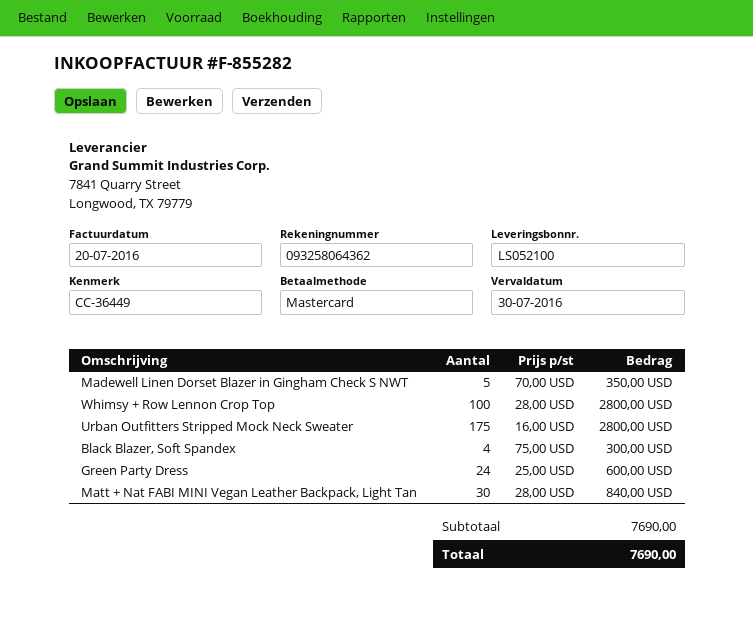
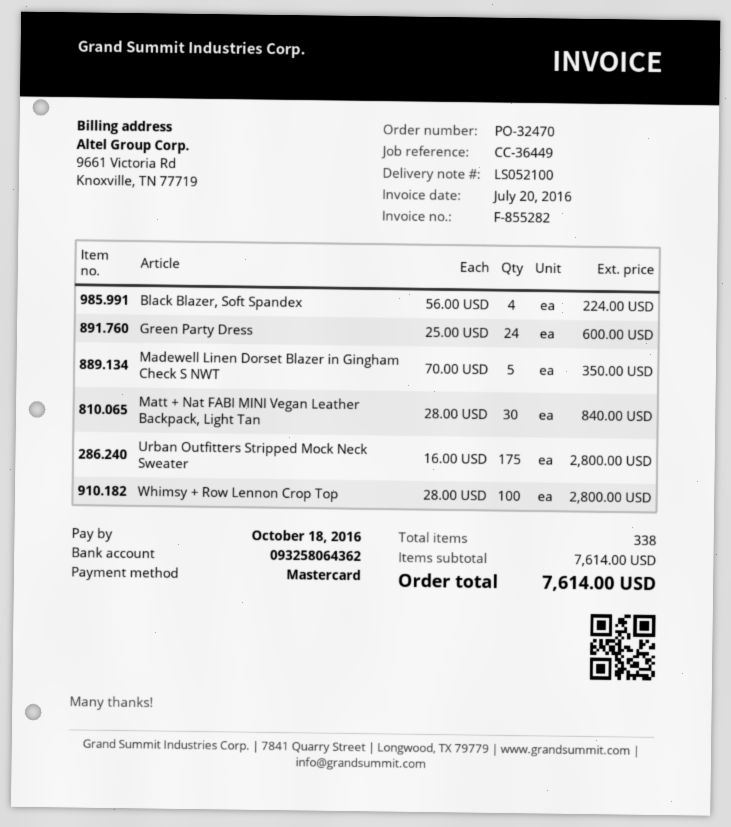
due date: 2016-07-30 -> 2016-10-18
Black Blazer, Soft Spandex: 4 x 75.00 = 300.00 -> 4 x 56.00 = 224.00
subtotal: 7690.00 -> 7614.00
total: 7690.00 -> 7614.00

